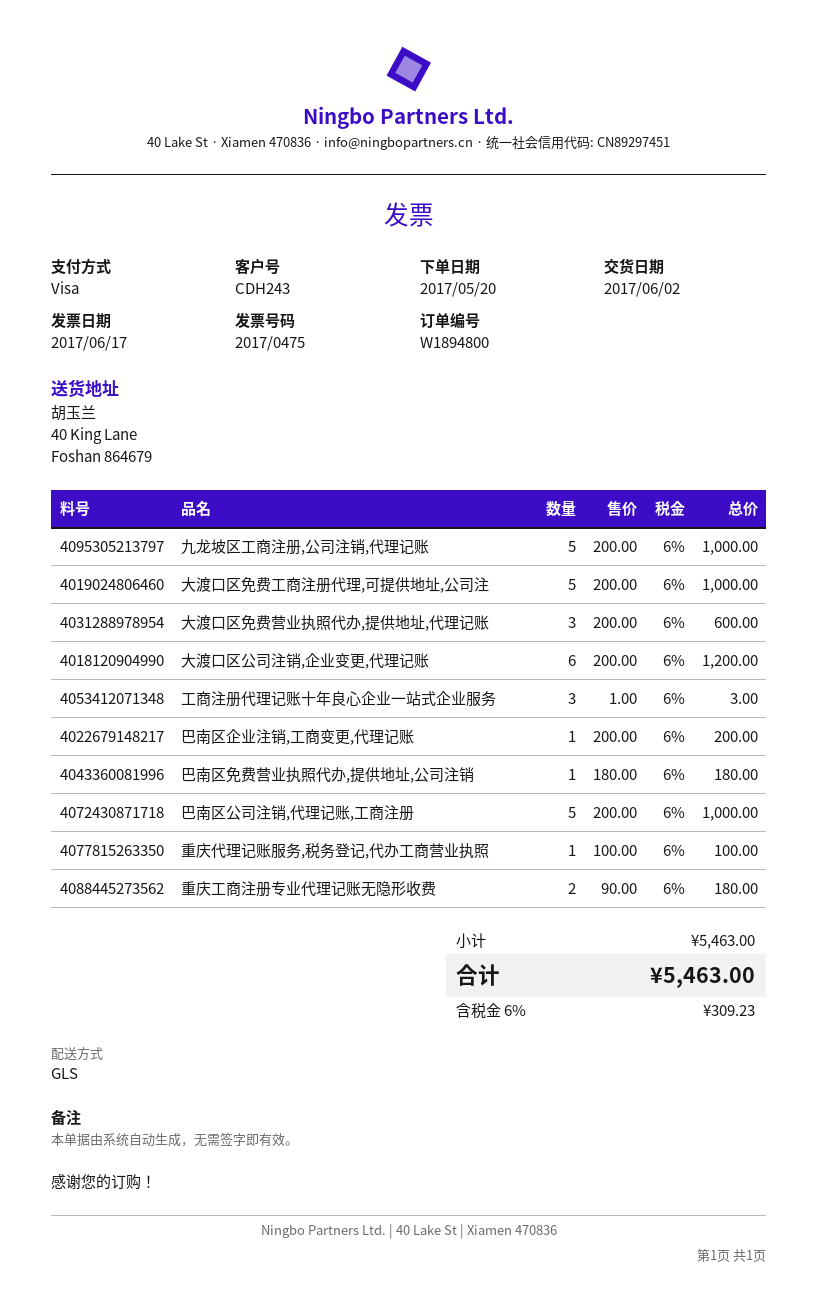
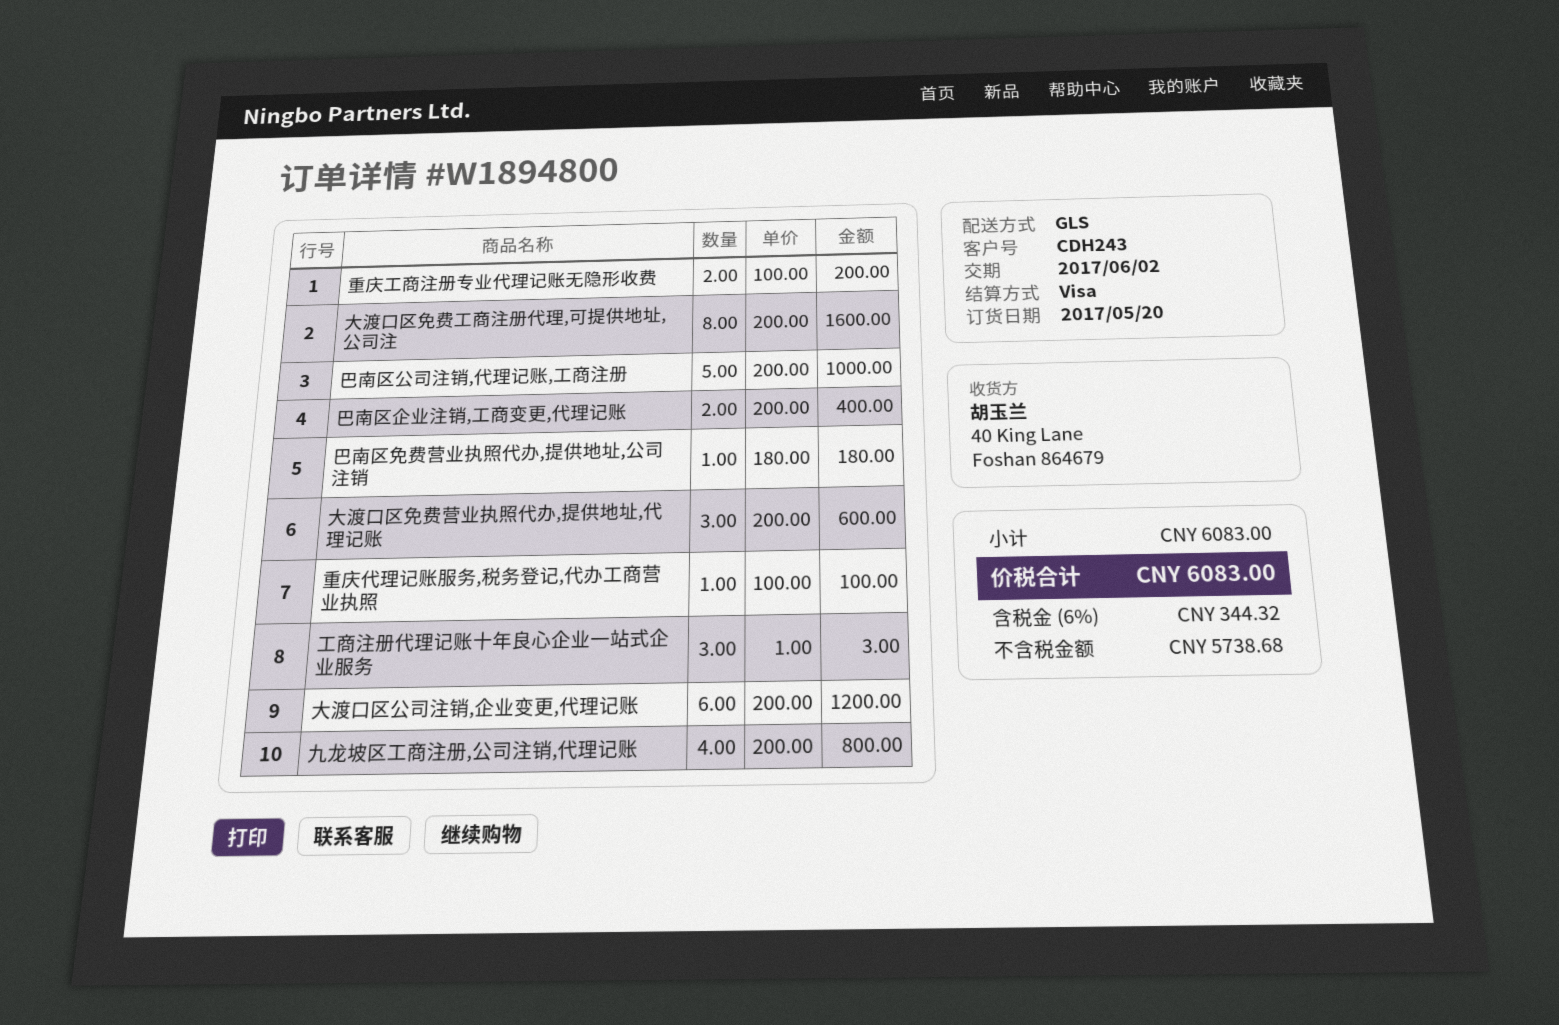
九龙坡区工商注册,公司注销,代理记账: 5 x 200.00 = 1000.00 -> 4 x 200.00 = 800.00
大渡口区免费工商注册代理,可提供地址,公司注: 5 x 200.00 = 1000.00 -> 8 x 200.00 = 1600.00
巴南区企业注销,工商变更,代理记账: 1 x 200.00 = 200.00 -> 2 x 200.00 = 400.00
重庆工商注册专业代理记账无隐形收费: 2 x 90.00 = 180.00 -> 2 x 100.00 = 200.00
subtotal: 5463.00 -> 6083.00
tax: 6% = 309.23 -> 6% = 344.32
total: 5463.00 -> 6083.00

